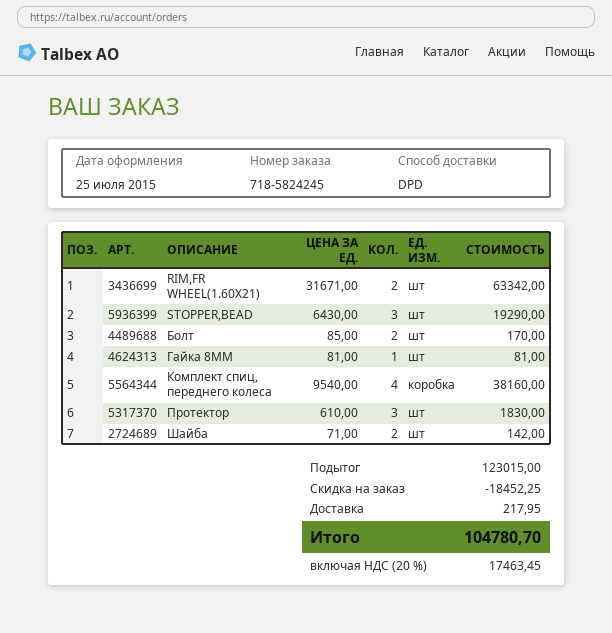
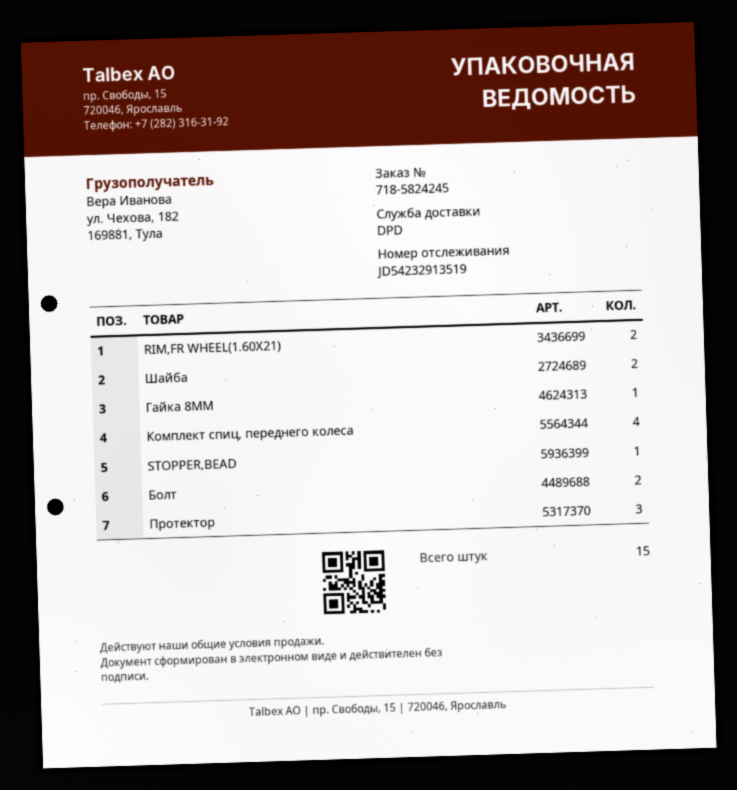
STOPPER,BEAD: 3 -> 1

